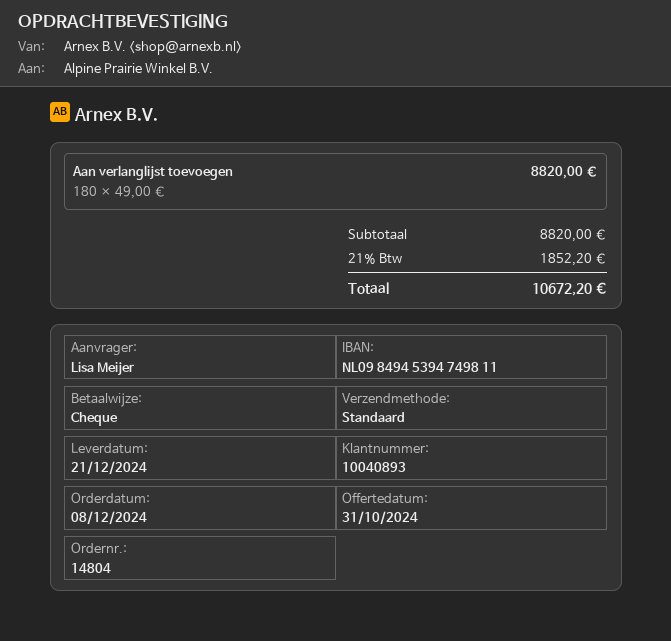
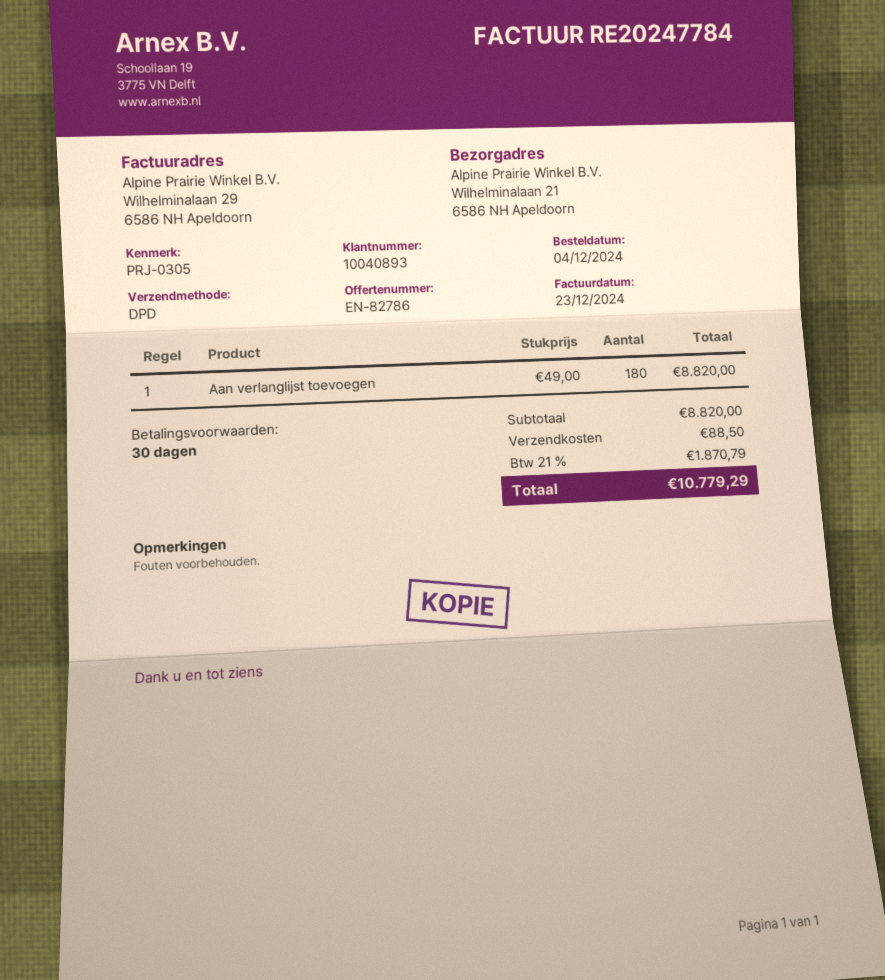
order date: 2024-12-08 -> 2024-12-04
shipping method: standard -> DPD
shipping: none -> 88.50
tax: 21% = 1852.20 -> 21% = 1870.79
total: 10672.20 -> 10779.29

